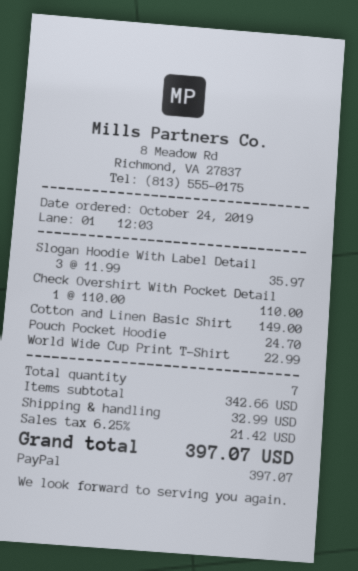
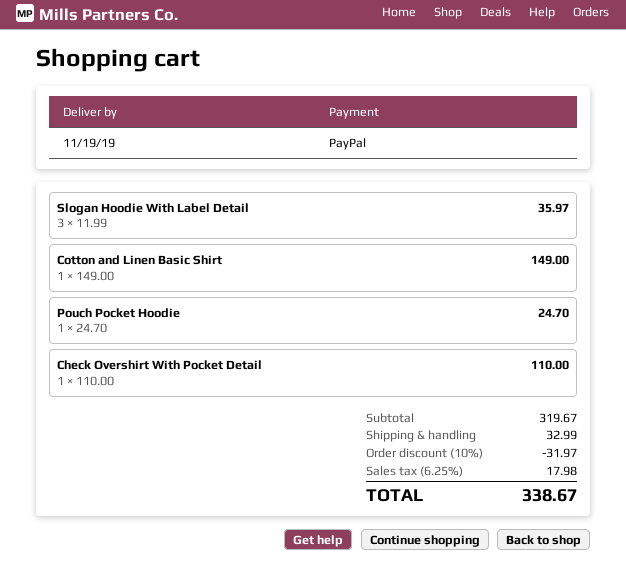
World Wide Cup Print T-Shirt: 1 x 22.99 = 22.99 -> none
subtotal: 342.66 -> 319.67
discount: none -> 10% = 31.97
tax: 6.25% = 21.42 -> 6.25% = 17.98
total: 397.07 -> 338.67

